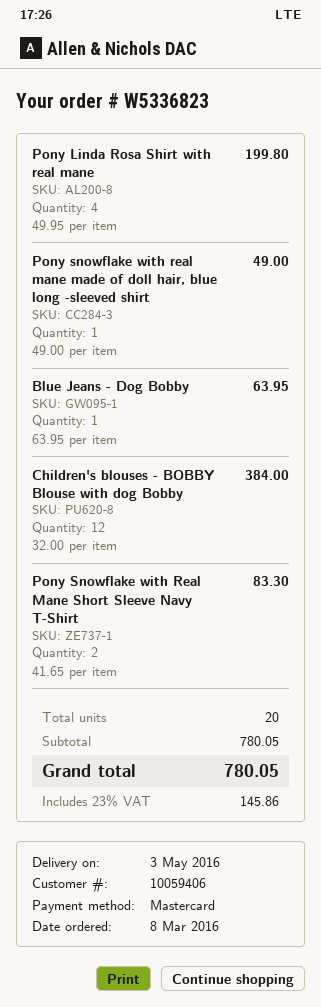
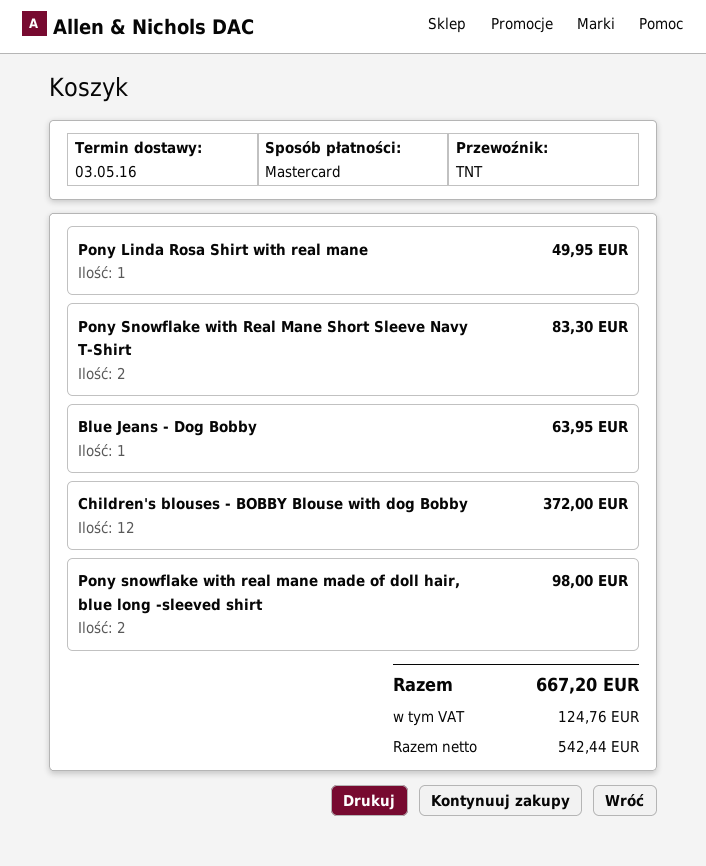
Pony Linda Rosa Shirt with real mane: 4 for 199.80 -> 1 for 49.95
Pony snowflake with real mane made of doll hair, blue long -sleeved shirt: 1 for 49.00 -> 2 for 98.00
Children's blouses - BOBBY Blouse with dog Bobby: 12 for 384.00 -> 12 for 372.00
tax: 145.86 -> 124.76
total: 780.05 -> 667.20

